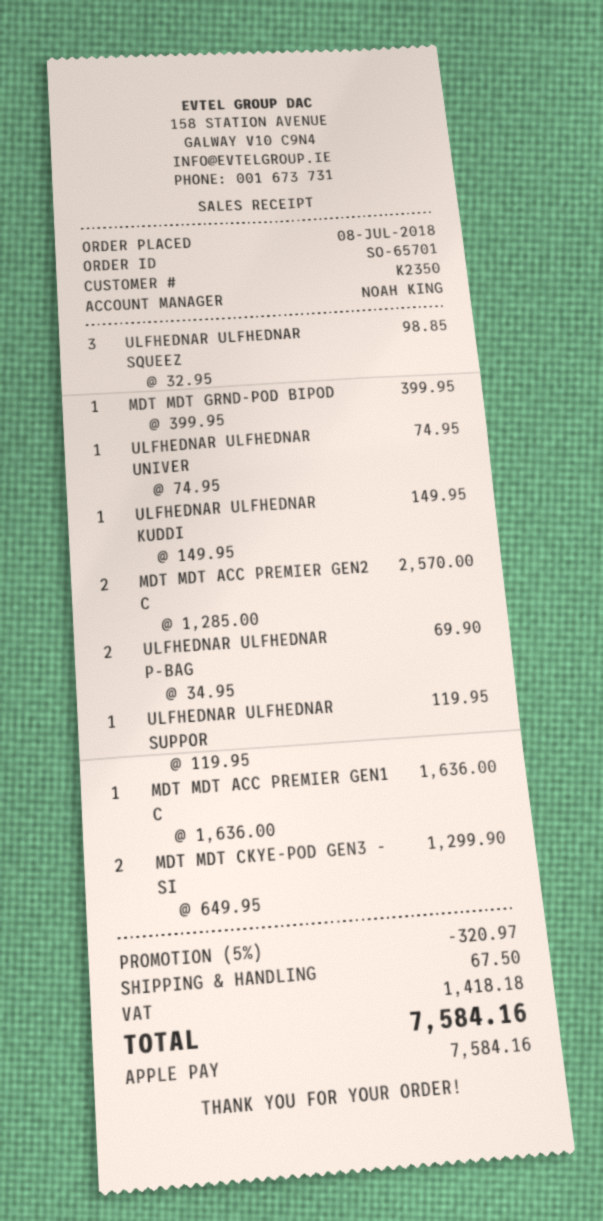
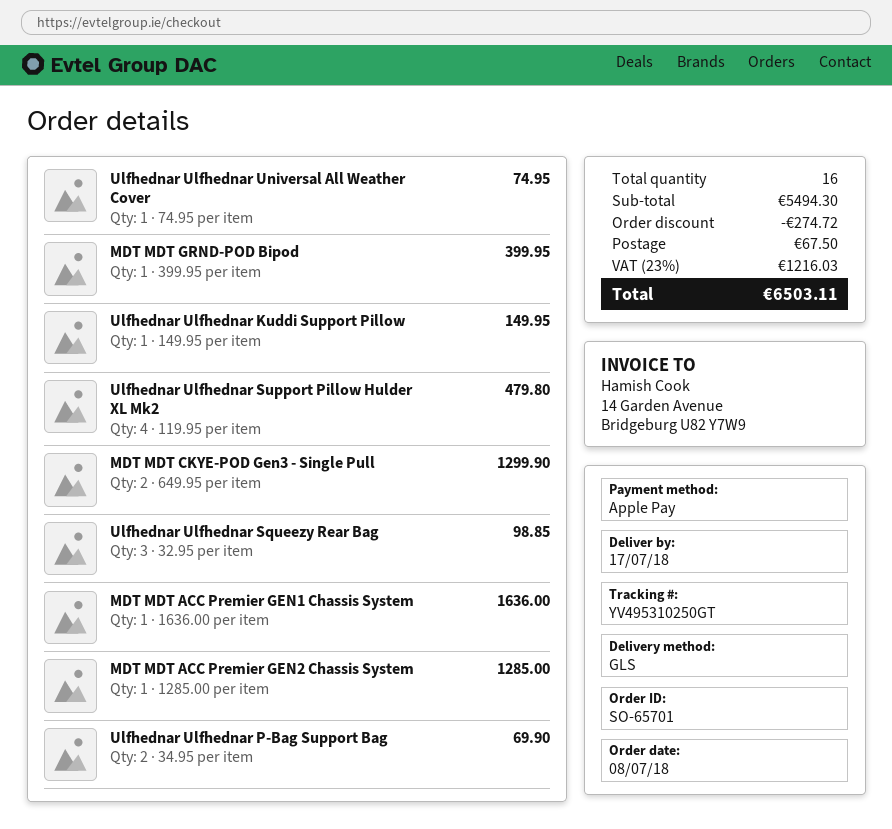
MDT MDT ACC PREMIER GEN2 C: 2 x 1285.00 = 2570.00 -> 1 x 1285.00 = 1285.00
ULFHEDNAR ULFHEDNAR SUPPOR: 1 x 119.95 = 119.95 -> 4 x 119.95 = 479.80
discount: 320.97 -> 274.72
tax: 1418.18 -> 1216.03
total: 7584.16 -> 6503.11

